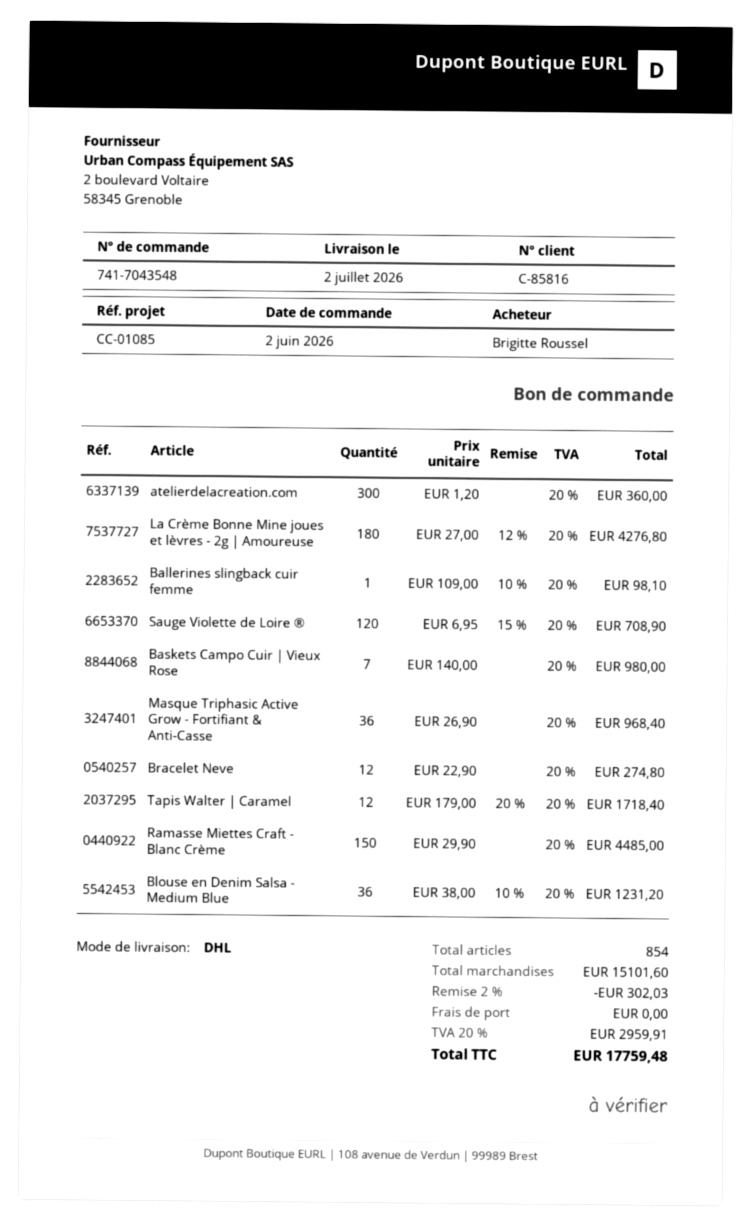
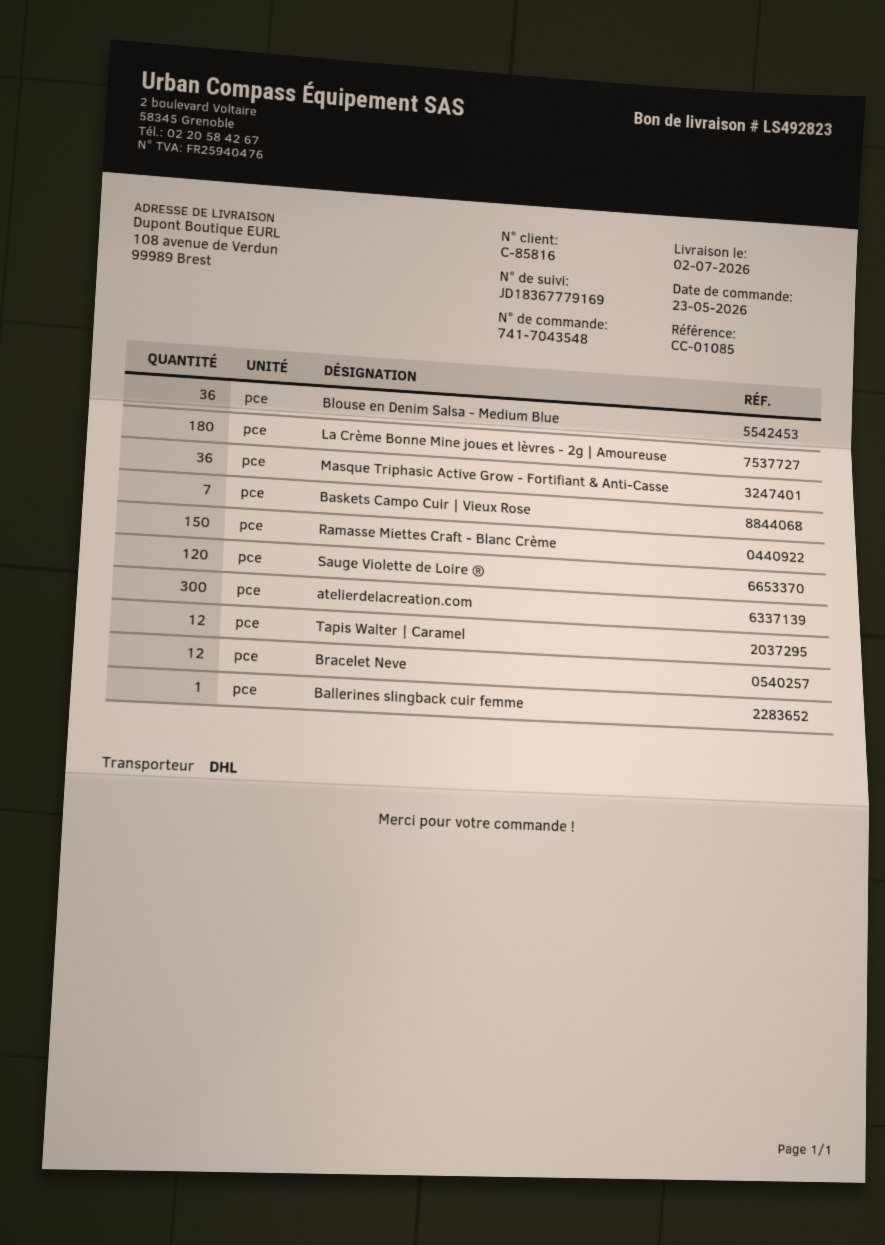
order date: 2026-06-02 -> 2026-05-23

